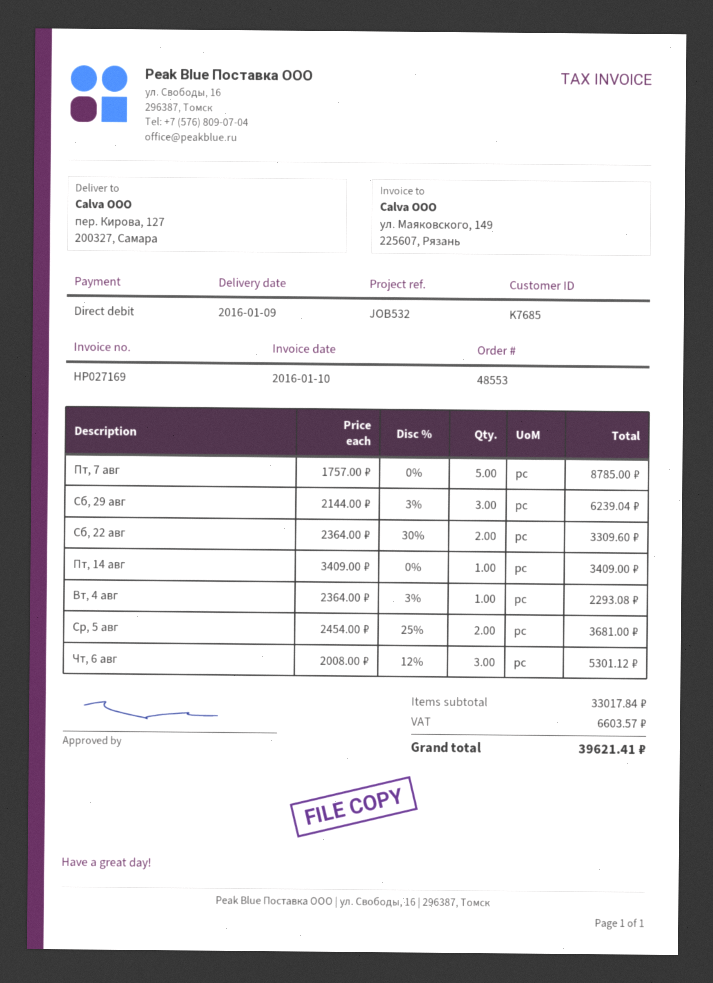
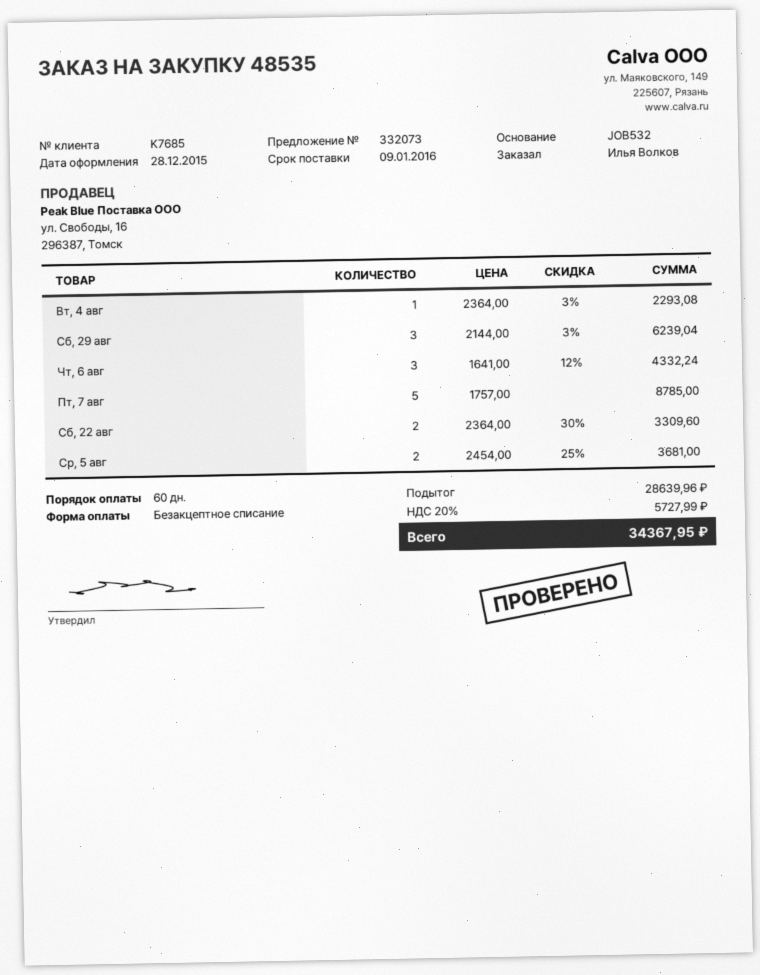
order number: 48553 -> 48535
Пт, 14 авг: 1 x 3409.00 = 3409.00 -> none
Чт, 6 авг: 3 x 2008.00 - 12% = 5301.12 -> 3 x 1641.00 - 12% = 4332.24
subtotal: 33017.84 -> 28639.96
tax: 6603.57 -> 5727.99
total: 39621.41 -> 34367.95

